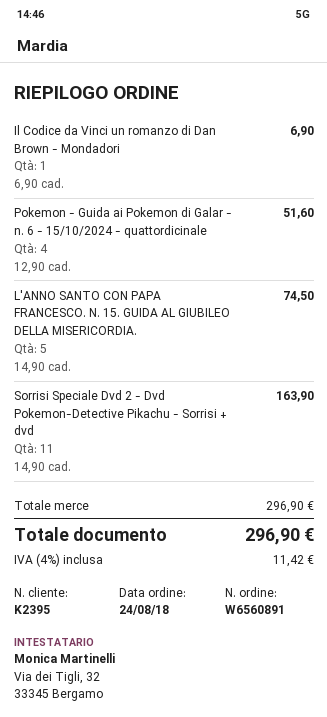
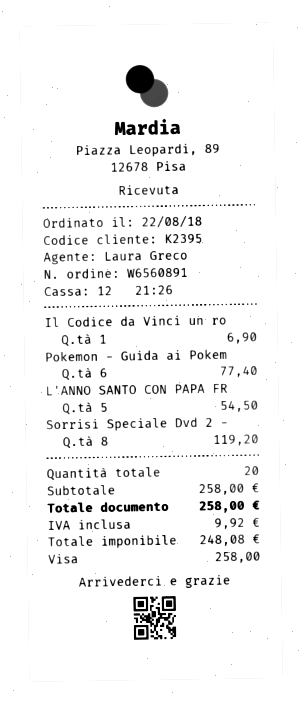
order date: 2018-08-24 -> 2018-08-22
Pokemon - Guida ai Pokemon di Galar - n. 6 - 15/10/2024 - quattordicinale: 4 for 51.60 -> 6 for 77.40
L'ANNO SANTO CON PAPA FRANCESCO. N. 15. GUIDA AL GIUBILEO DELLA MISERICORDIA.: 5 for 74.50 -> 5 for 54.50
Sorrisi Speciale Dvd 2 - Dvd Pokemon-Detective Pikachu - Sorrisi + dvd: 11 for 163.90 -> 8 for 119.20
subtotal: 296.90 -> 258.00
tax: 11.42 -> 9.92
total: 296.90 -> 258.00

